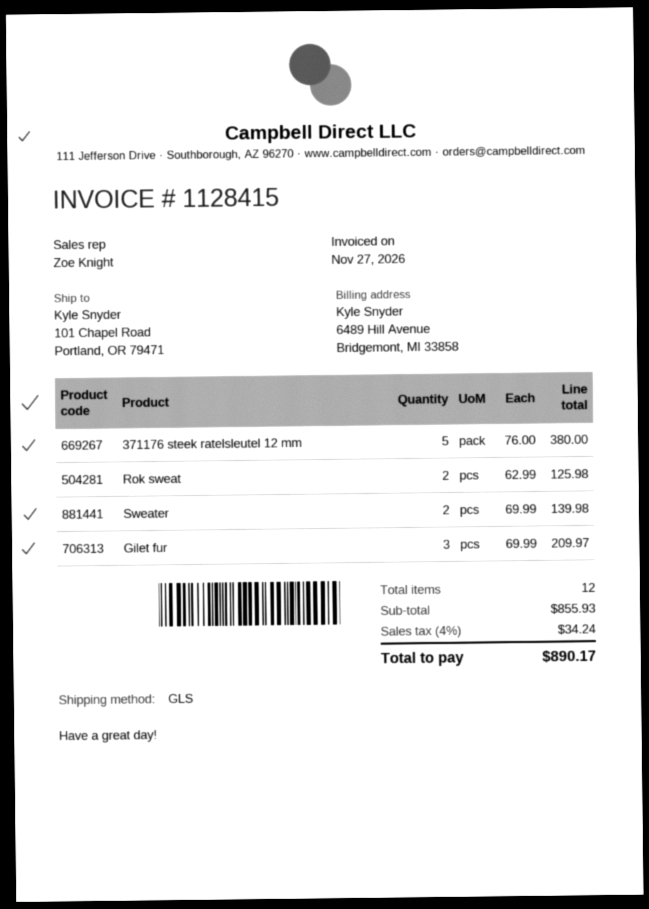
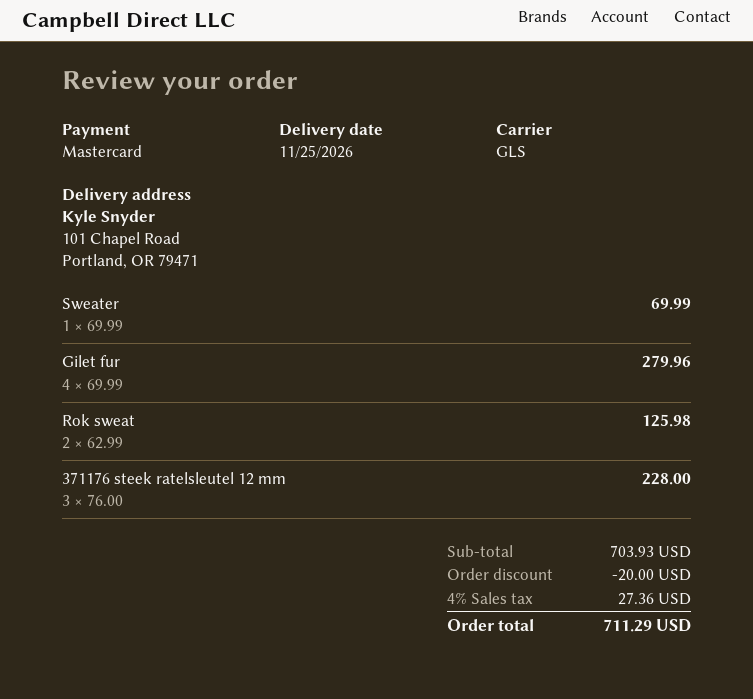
371176 steek ratelsleutel 12 mm: 5 x 76.00 = 380.00 -> 3 x 76.00 = 228.00
Sweater: 2 x 69.99 = 139.98 -> 1 x 69.99 = 69.99
Gilet fur: 3 x 69.99 = 209.97 -> 4 x 69.99 = 279.96
subtotal: 855.93 -> 703.93
discount: none -> 20.00
tax: 4% = 34.24 -> 4% = 27.36
total: 890.17 -> 711.29

